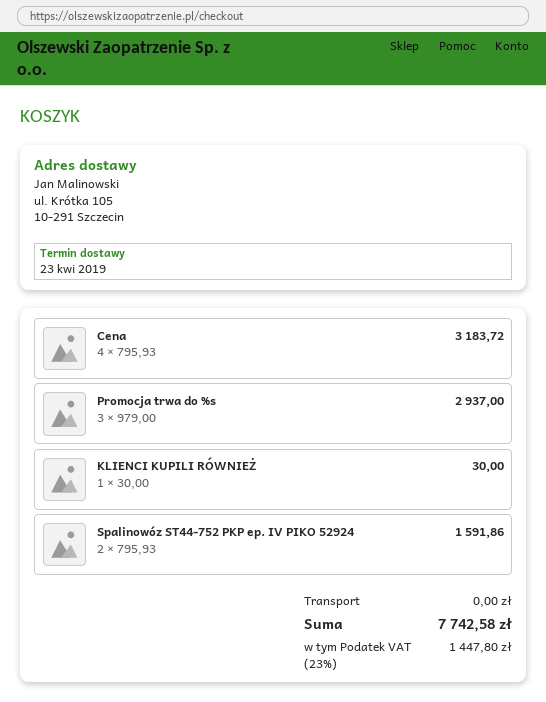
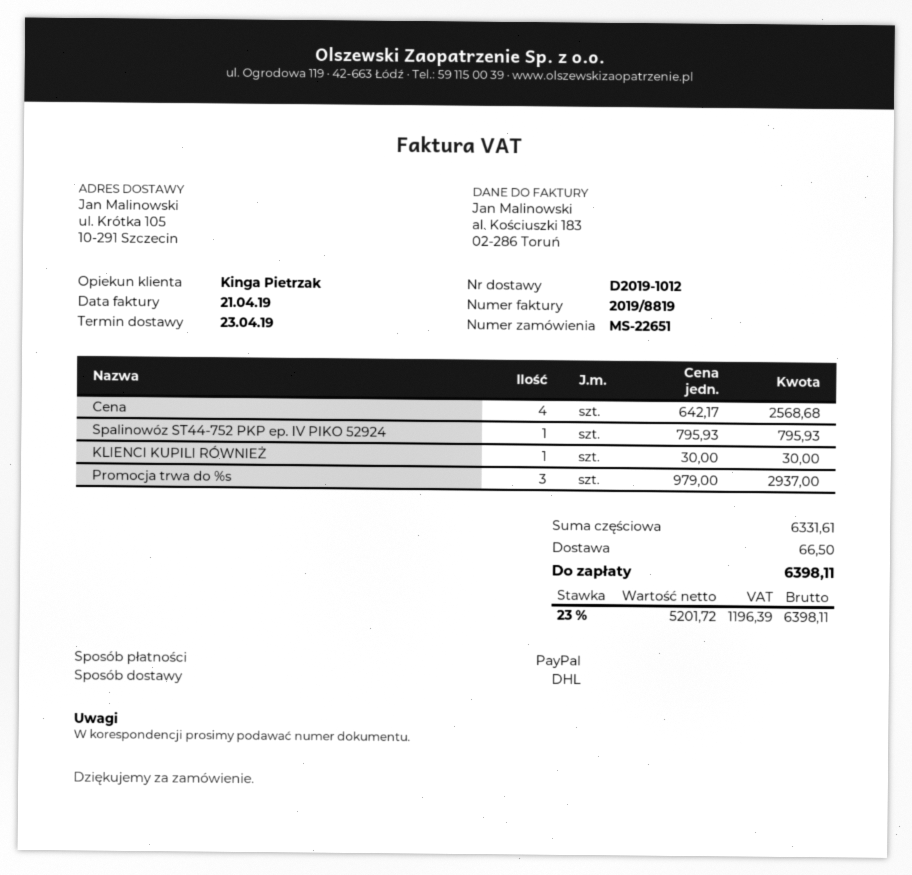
Cena: 4 x 795.93 = 3183.72 -> 4 x 642.17 = 2568.68
Spalinowóz ST44-752 PKP ep. IV PIKO 52924: 2 x 795.93 = 1591.86 -> 1 x 795.93 = 795.93
shipping: 0.00 -> 66.50
tax: 23% = 1447.80 -> 23% = 1196.39
total: 7742.58 -> 6398.11

